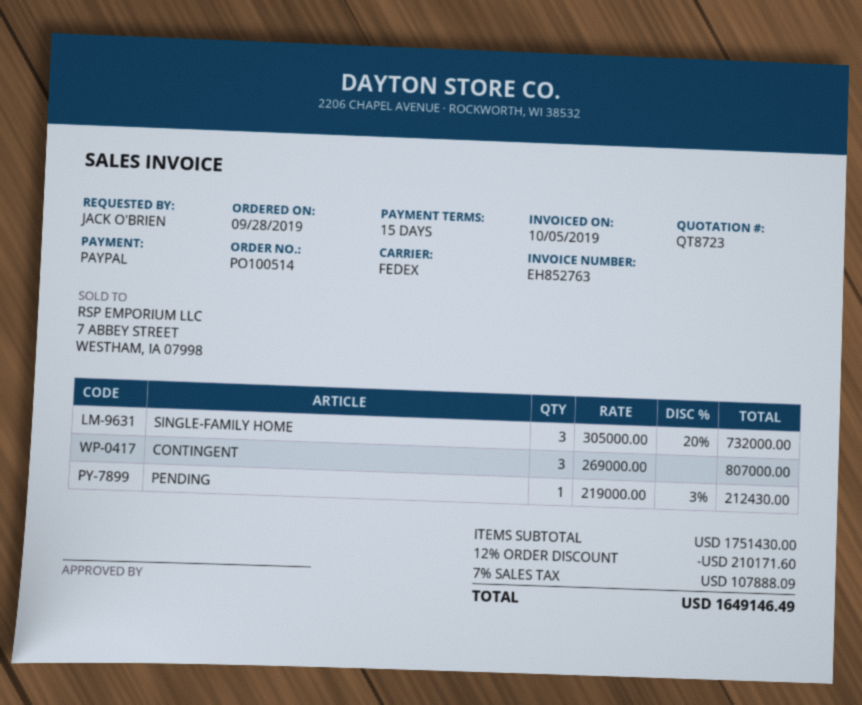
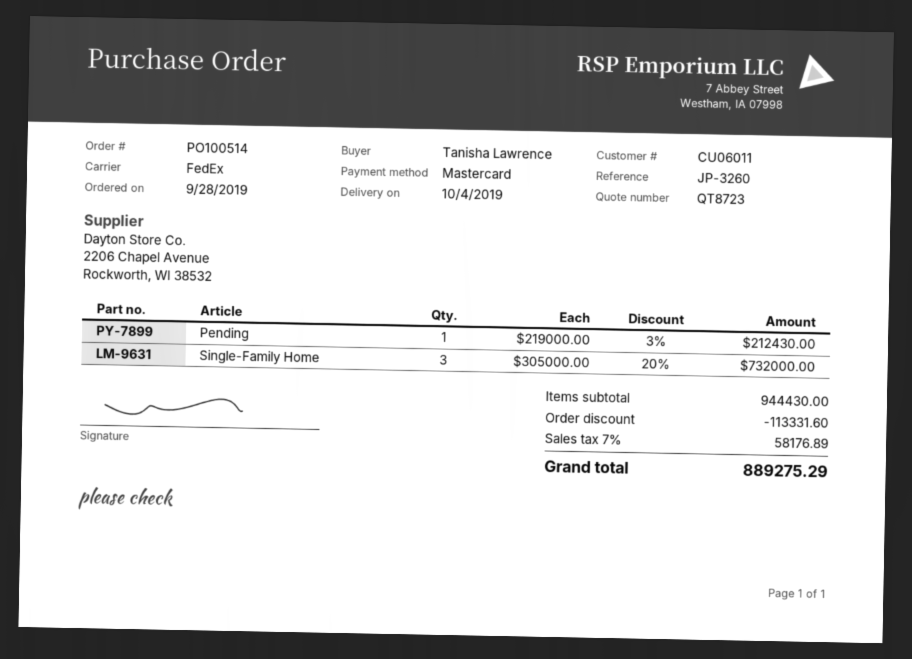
ordered by: JACK O'BRIEN -> Tanisha Lawrence
payment method: PayPal -> Mastercard
CONTINGENT: 3 x 269000.00 = 807000.00 -> none
subtotal: 1751430.00 -> 944430.00
discount: 210171.60 -> 113331.60
tax: 7% = 107888.09 -> 7% = 58176.89
total: 1649146.49 -> 889275.29

